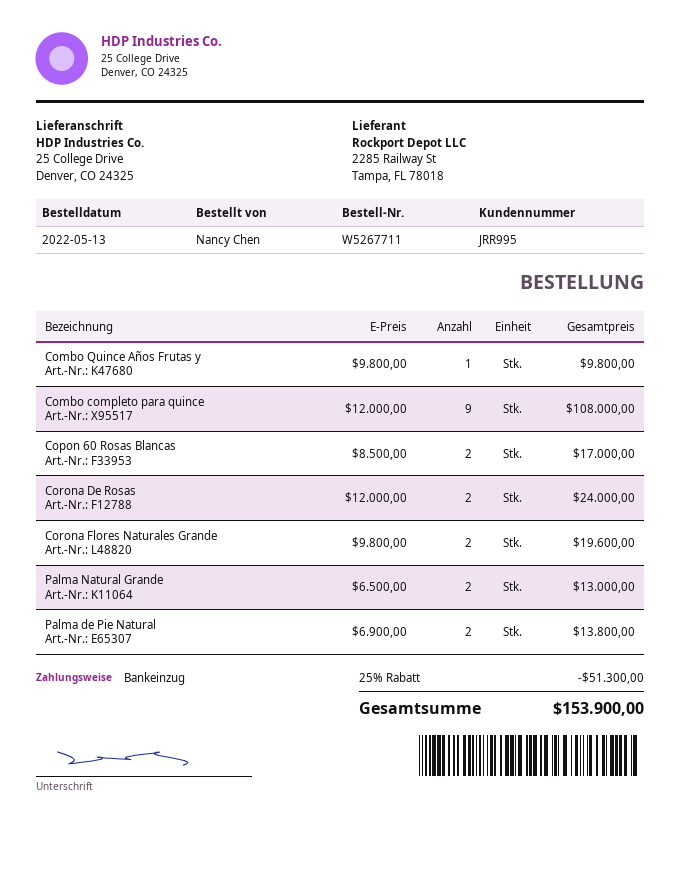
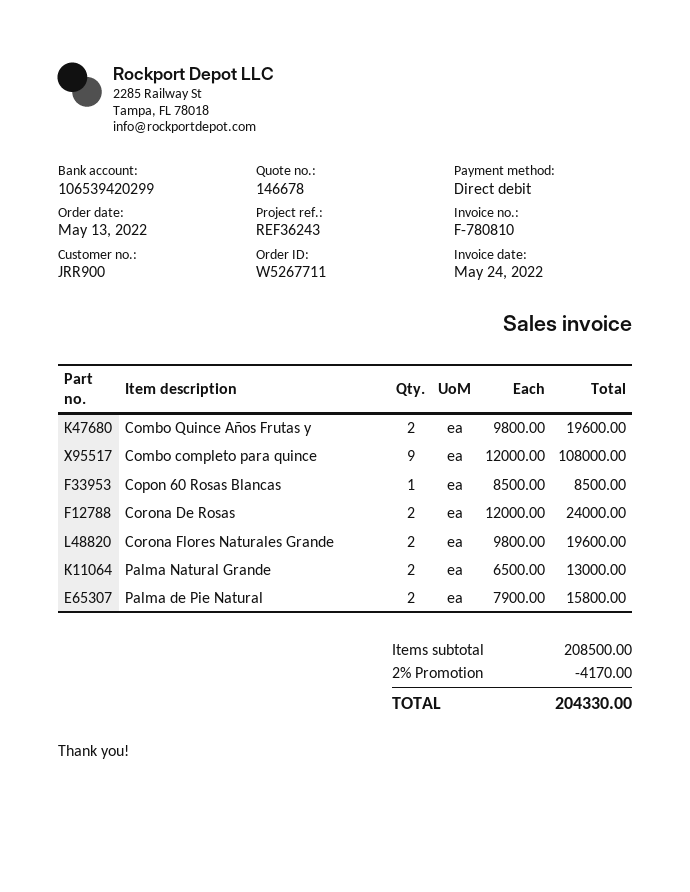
customer number: JRR995 -> JRR900
Combo Quince Años Frutas y: 1 x 9800.00 = 9800.00 -> 2 x 9800.00 = 19600.00
Copon 60 Rosas Blancas: 2 x 8500.00 = 17000.00 -> 1 x 8500.00 = 8500.00
Palma de Pie Natural: 2 x 6900.00 = 13800.00 -> 2 x 7900.00 = 15800.00
discount: 25% = 51300.00 -> 2% = 4170.00
total: 153900.00 -> 204330.00

